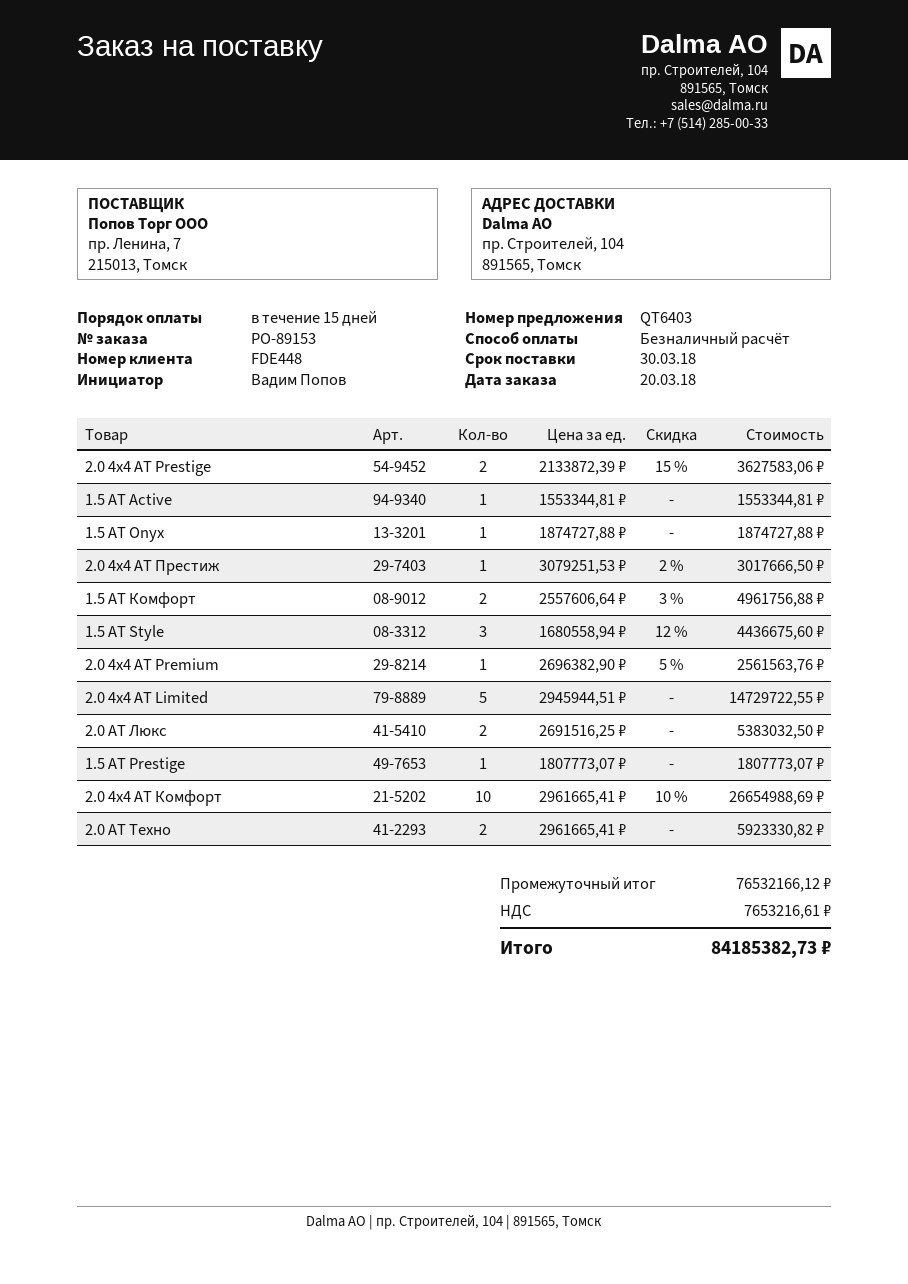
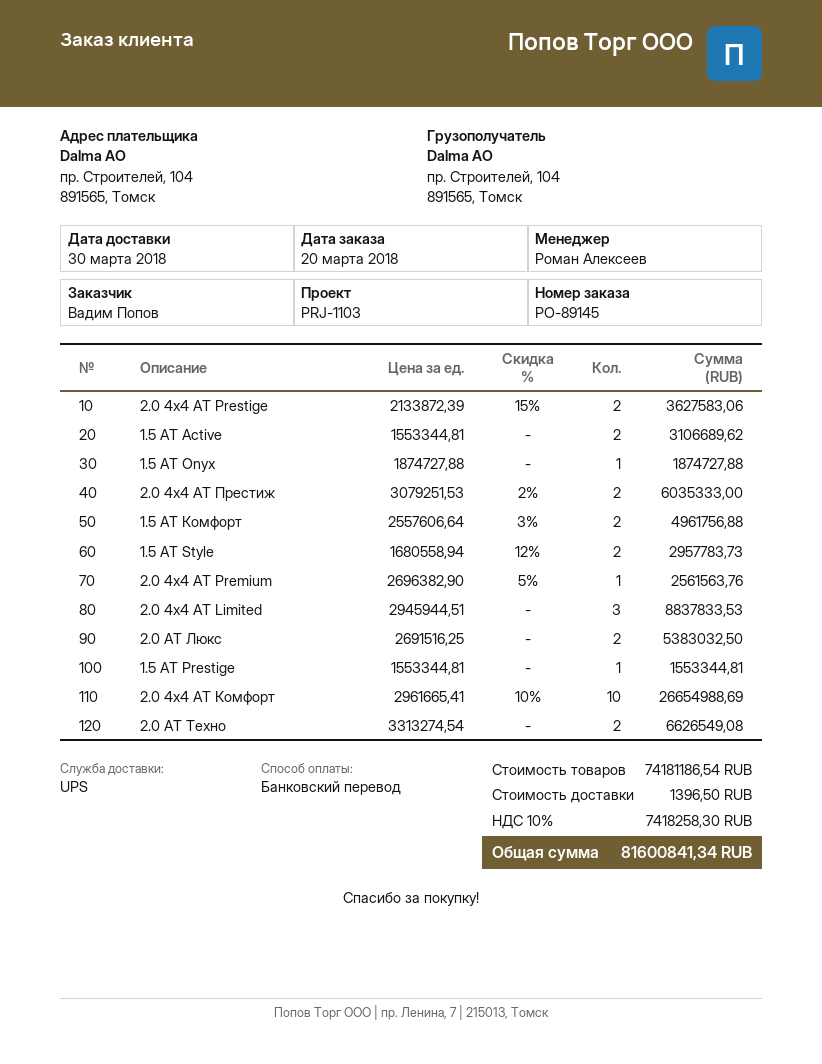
order number: PO-89153 -> PO-89145
1.5 AT Active: 1 x 1553344.81 = 1553344.81 -> 2 x 1553344.81 = 3106689.62
2.0 4x4 AT Престиж: 1 x 3079251.53 - 2% = 3017666.50 -> 2 x 3079251.53 - 2% = 6035333.00
1.5 AT Style: 3 x 1680558.94 - 12% = 4436675.60 -> 2 x 1680558.94 - 12% = 2957783.73
2.0 4x4 AT Limited: 5 x 2945944.51 = 14729722.55 -> 3 x 2945944.51 = 8837833.53
1.5 AT Prestige: 1 x 1807773.07 = 1807773.07 -> 1 x 1553344.81 = 1553344.81
2.0 AT Техно: 2 x 2961665.41 = 5923330.82 -> 2 x 3313274.54 = 6626549.08
subtotal: 76532166.12 -> 74181186.54
shipping: none -> 1396.50
tax: 7653216.61 -> 7418258.30
total: 84185382.73 -> 81600841.34

